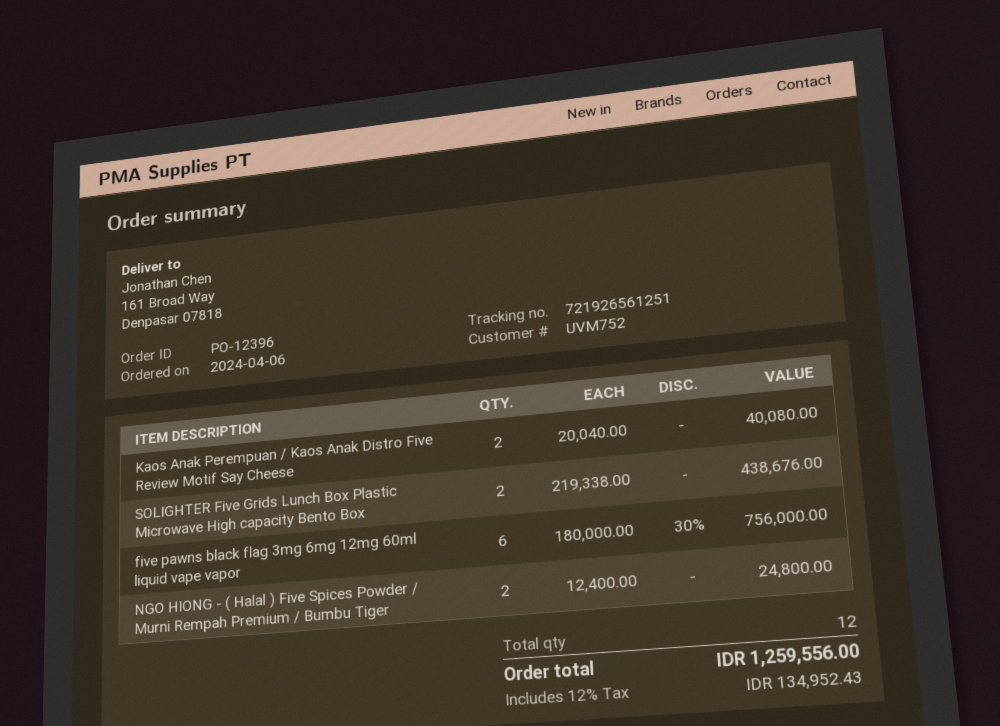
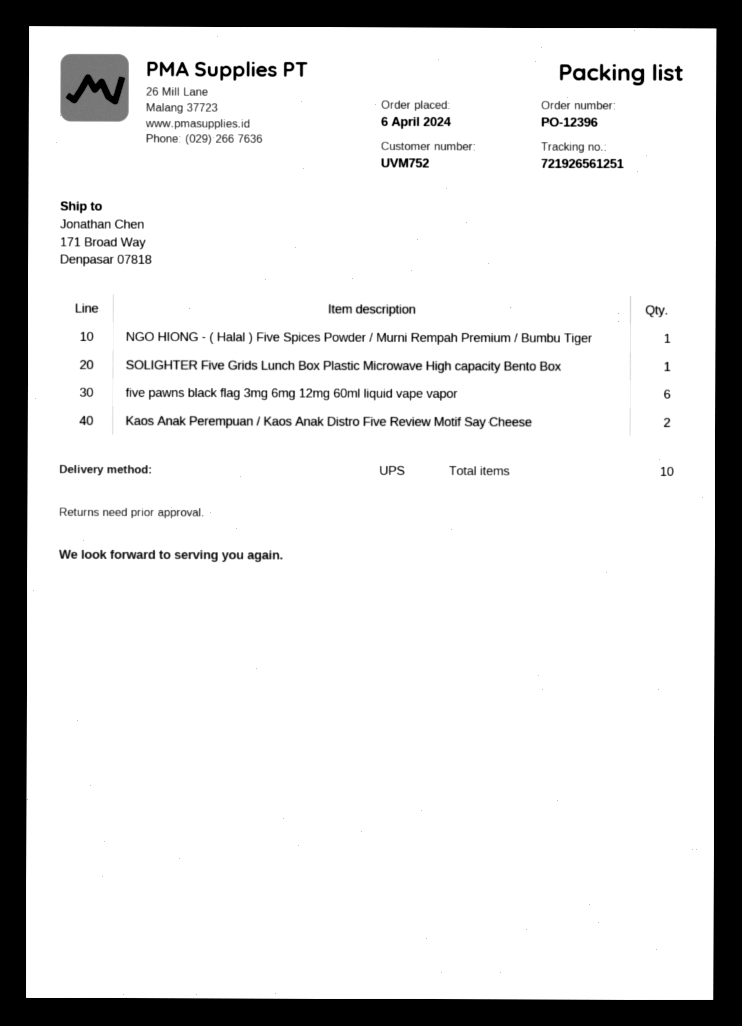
ship to: 161 Broad Way, Denpasar 07818 -> 171 Broad Way, Denpasar 07818
SOLIGHTER Five Grids Lunch Box Plastic Microwave High capacity Bento Box: 2 -> 1
NGO HIONG - ( Halal ) Five Spices Powder / Murni Rempah Premium / Bumbu Tiger: 2 -> 1
total quantity: 12 -> 10

